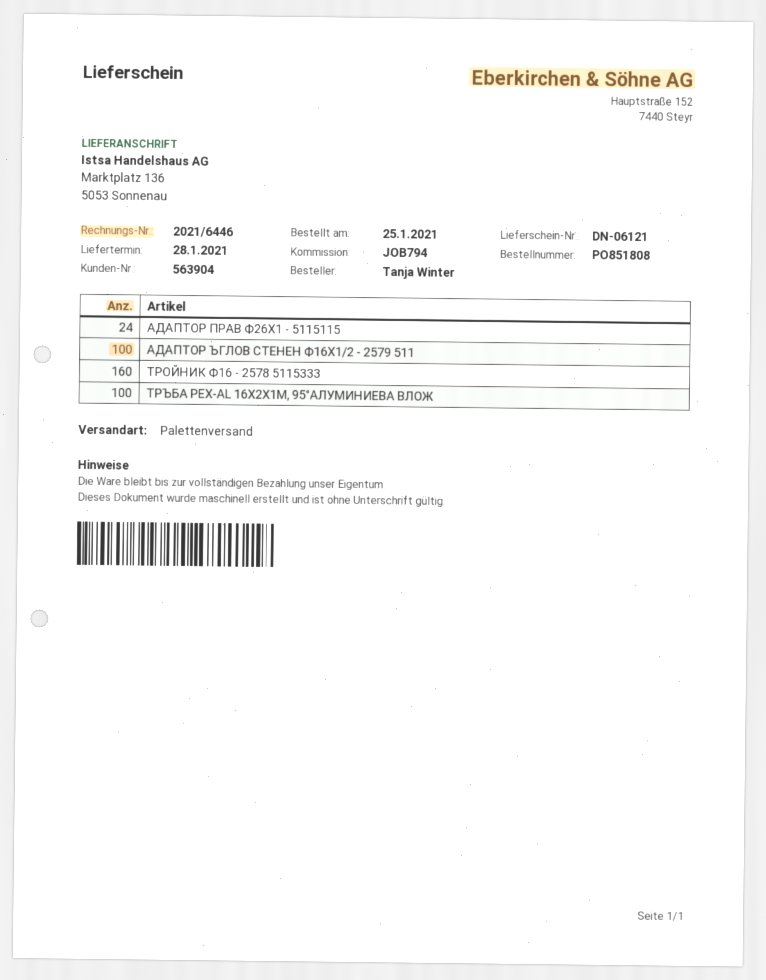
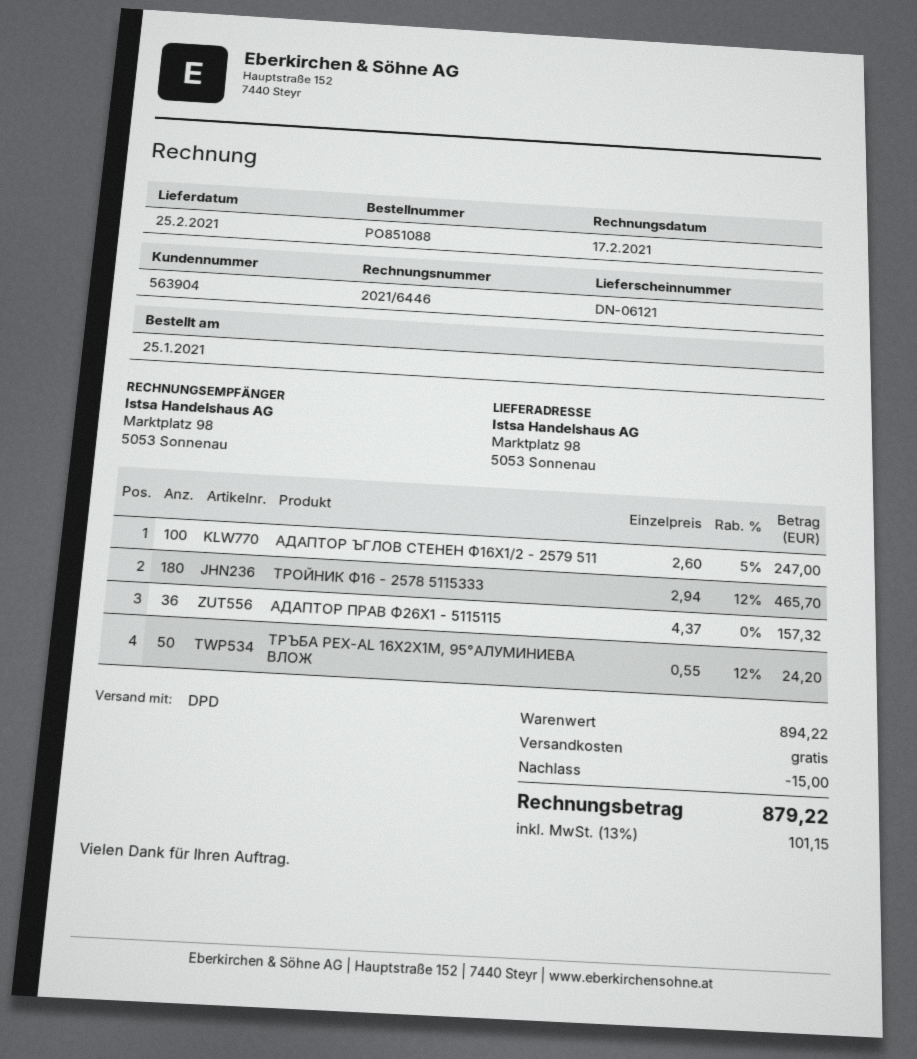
order number: PO851808 -> PO851088
delivery date: 2021-01-28 -> 2021-02-25
shipping method: pallet freight -> DPD
ship to: Marktplatz 136, 5053 Sonnenau -> Marktplatz 98, 5053 Sonnenau
АДАПТОР ПРАВ Ф26Х1 - 5115115: 24 -> 36
ТРОЙНИК Ф16 - 2578 5115333: 160 -> 180
ТРЪБА PEX-AL 16Х2Х1М, 95°АЛУМИНИЕВА ВЛОЖ: 100 -> 50

